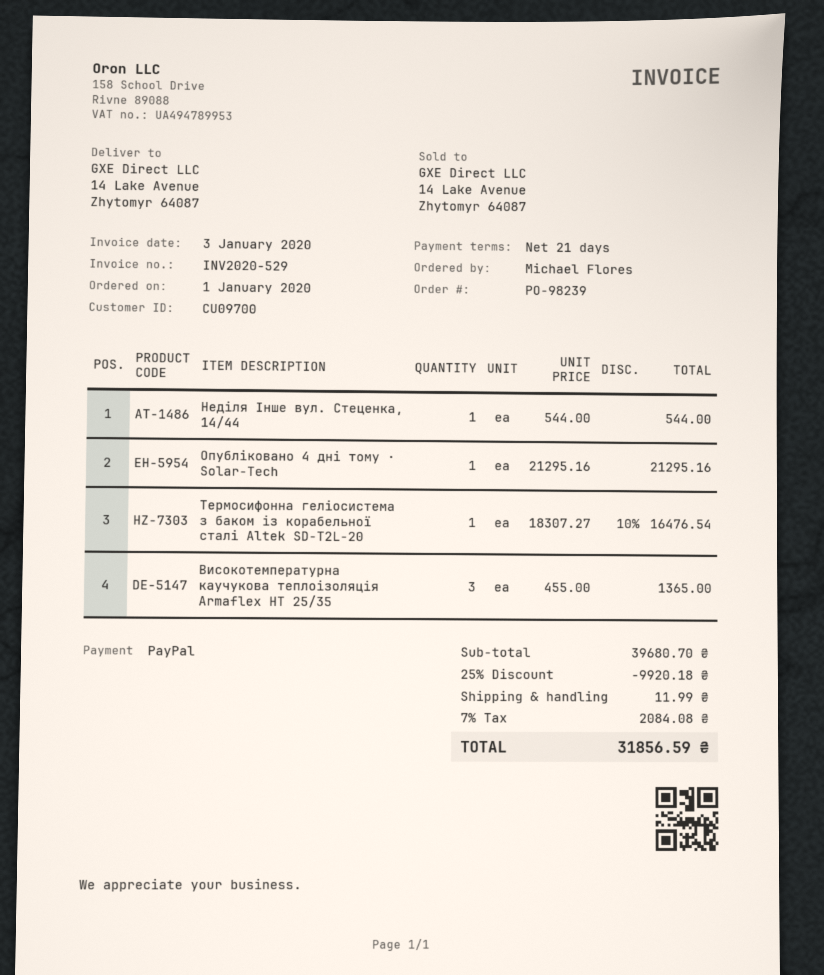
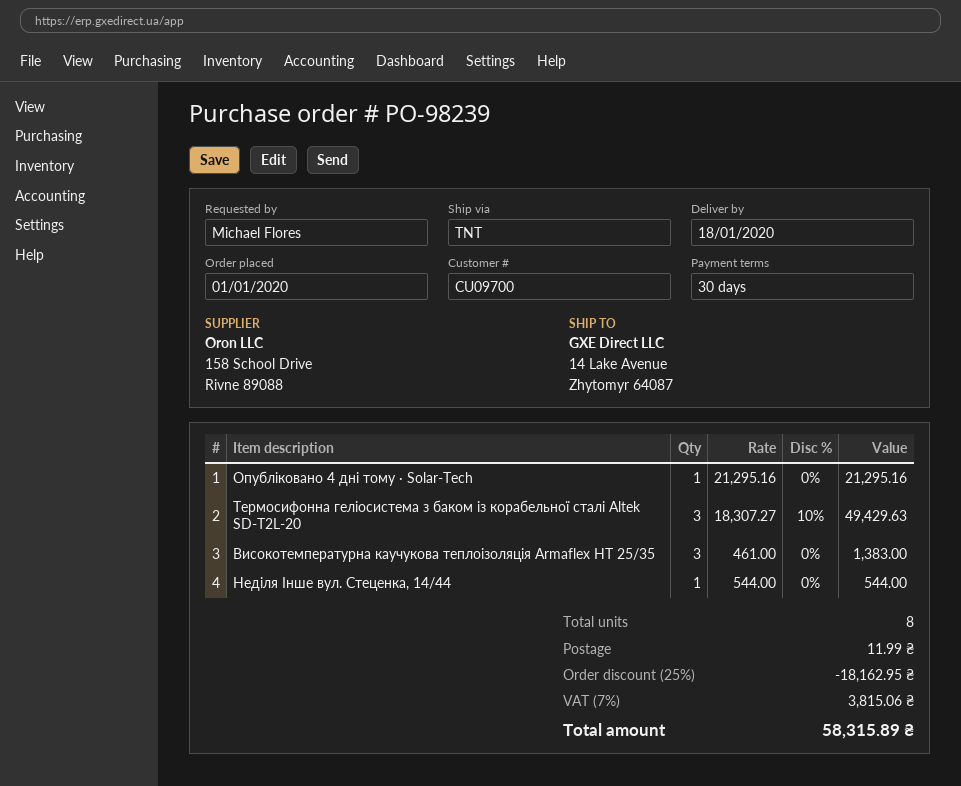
payment terms: 21 days -> 30 days
Термосифонна геліосистема з баком із корабельної сталі Altek SD-T2L-20: 1 x 18307.27 - 10% = 16476.54 -> 3 x 18307.27 - 10% = 49429.63
Високотемпературна каучукова теплоізоляція Armaflex HT 25/35: 3 x 455.00 = 1365.00 -> 3 x 461.00 = 1383.00
discount: 25% = 9920.18 -> 25% = 18162.95
tax: 7% = 2084.08 -> 7% = 3815.06
total: 31856.59 -> 58315.89

